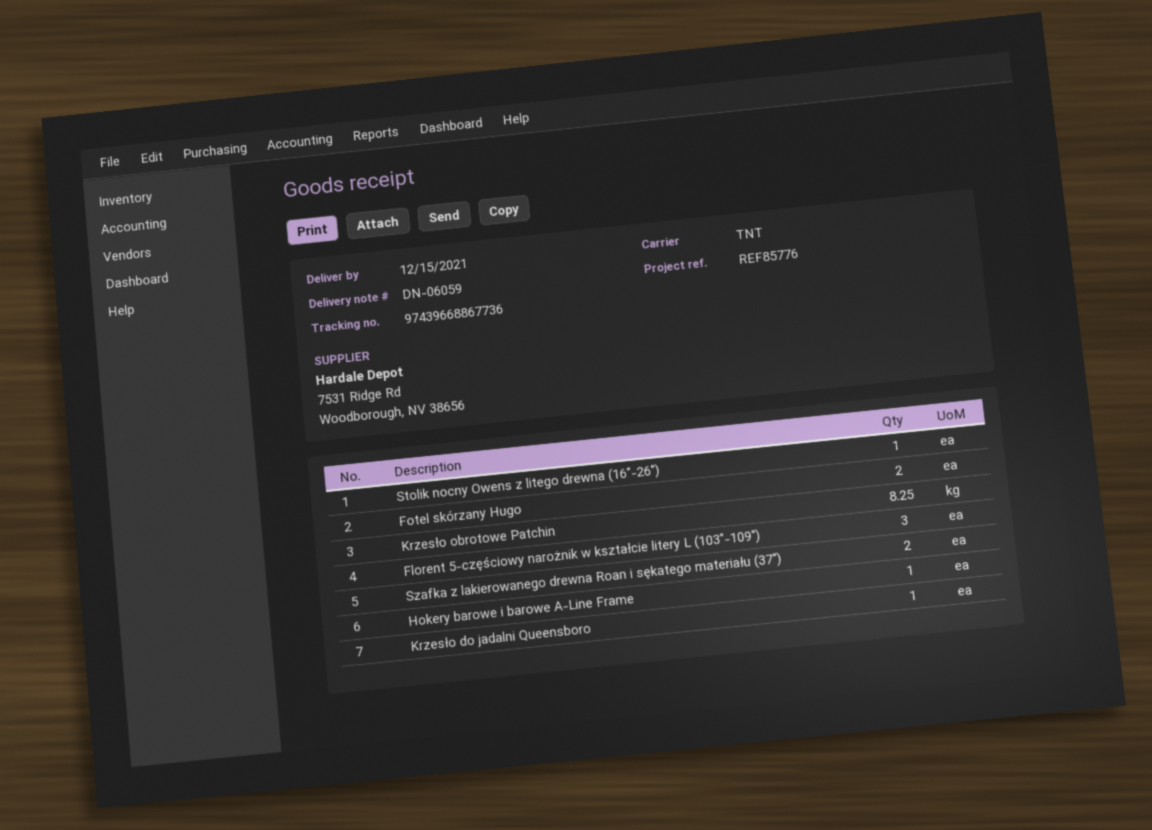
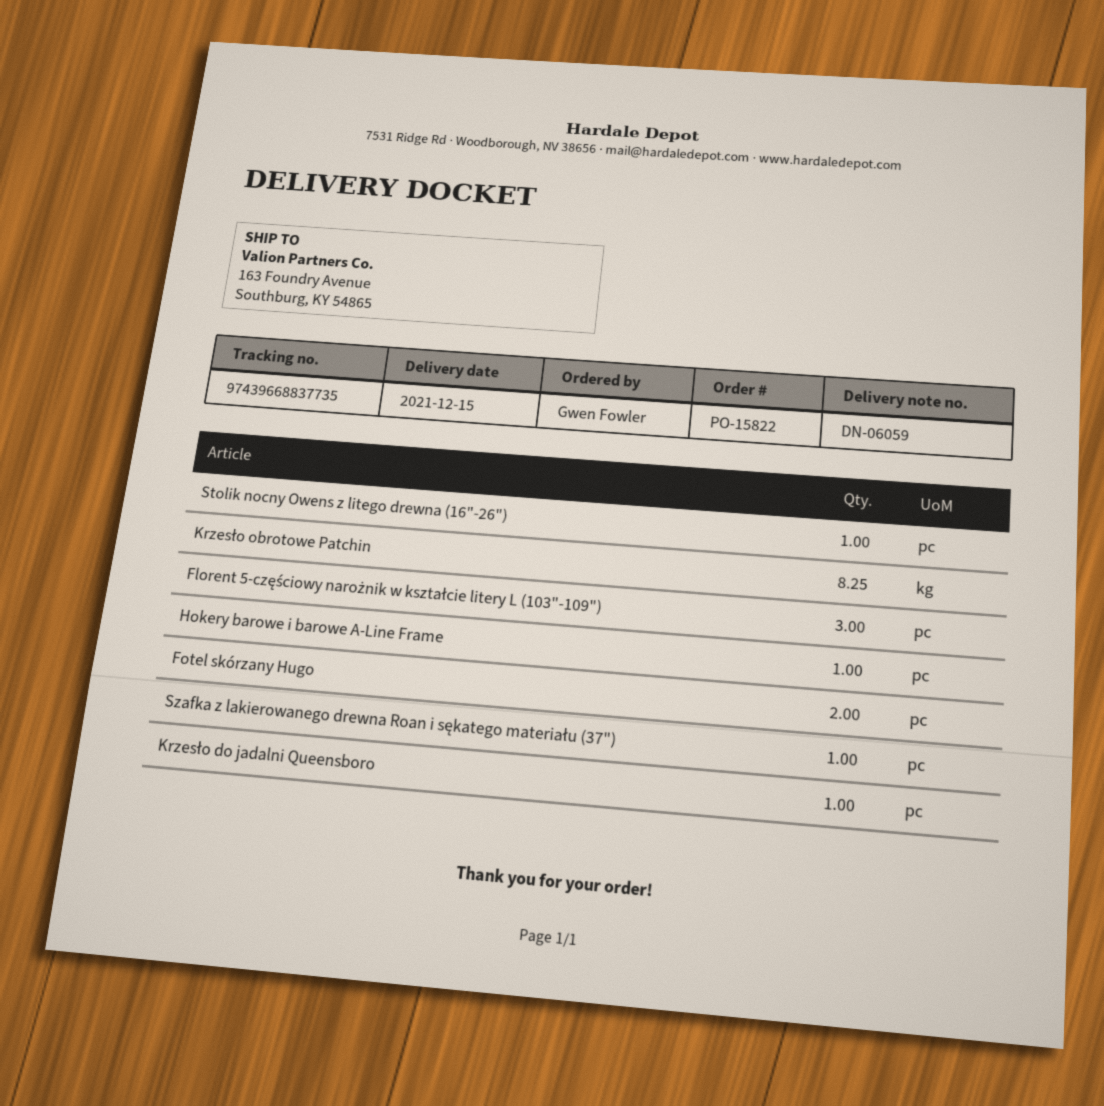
tracking number: 97439668867736 -> 97439668837735
Szafka z lakierowanego drewna Roan i sękatego materiału (37"): 2 -> 1

